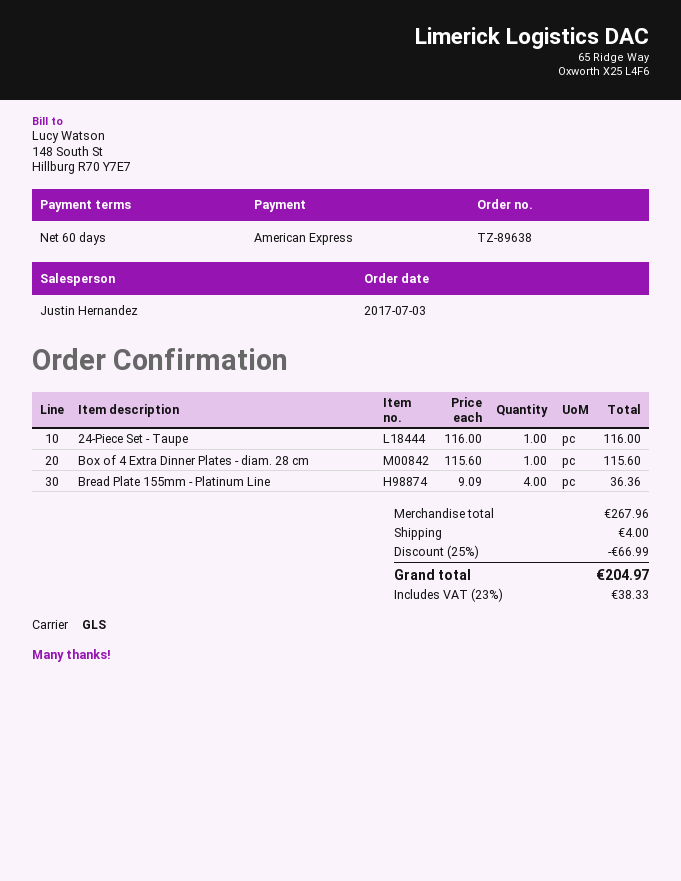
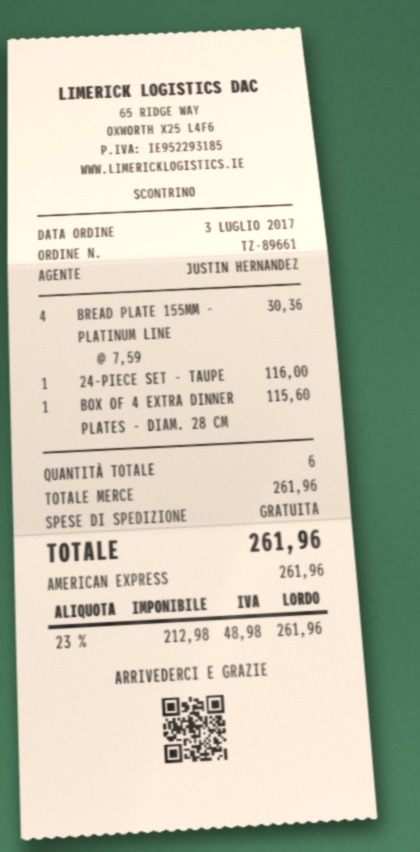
order number: TZ-89638 -> TZ-89661
Bread Plate 155mm - Platinum Line: 4 x 9.09 = 36.36 -> 4 x 7.59 = 30.36
subtotal: 267.96 -> 261.96
discount: 25% = 66.99 -> none
shipping: 4.00 -> 0.00
tax: 23% = 38.33 -> 23% = 48.98
total: 204.97 -> 261.96

